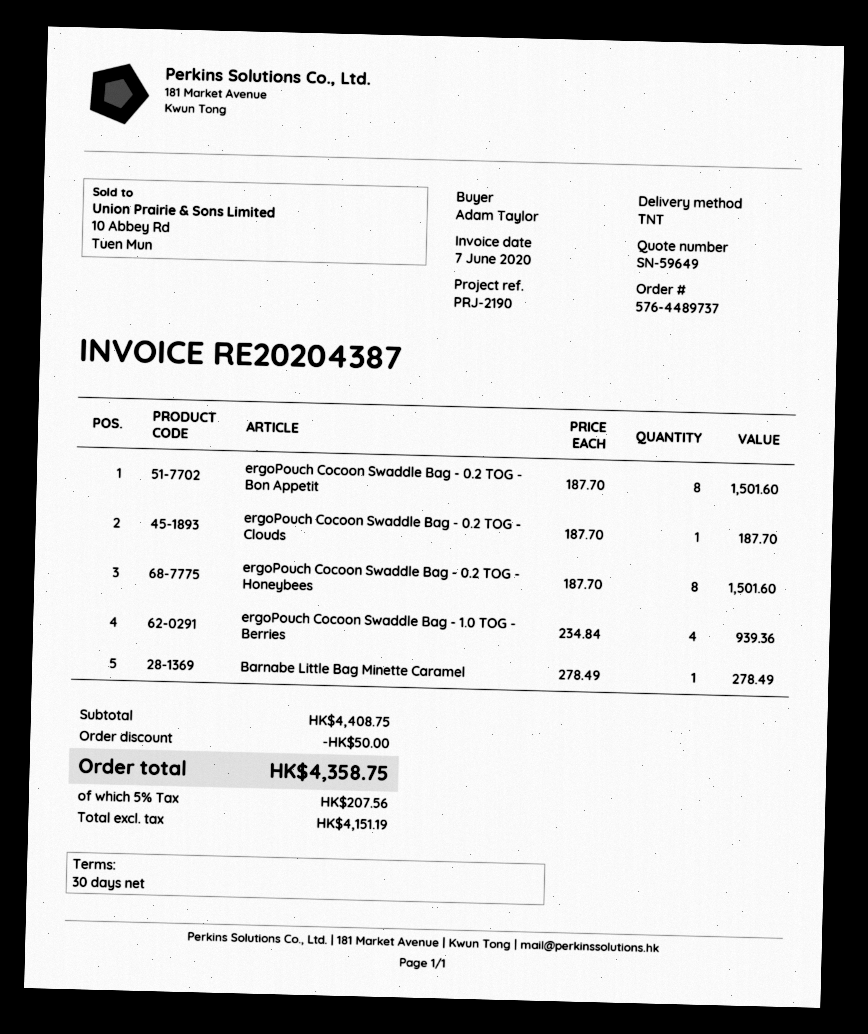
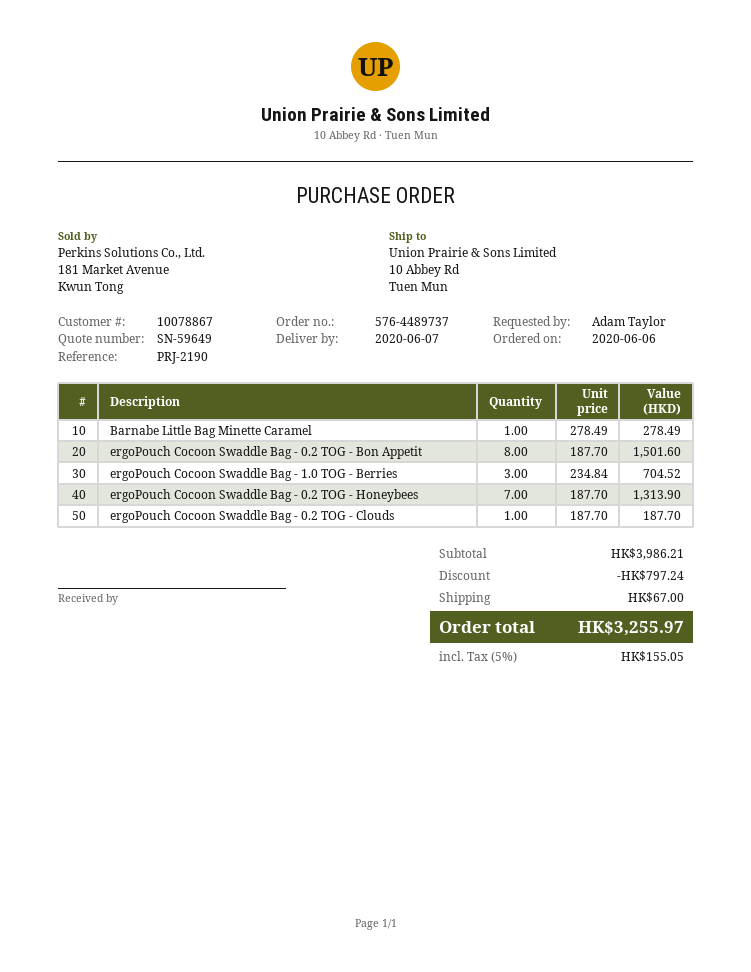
ergoPouch Cocoon Swaddle Bag - 0.2 TOG - Honeybees: 8 x 187.70 = 1501.60 -> 7 x 187.70 = 1313.90
ergoPouch Cocoon Swaddle Bag - 1.0 TOG - Berries: 4 x 234.84 = 939.36 -> 3 x 234.84 = 704.52
subtotal: 4408.75 -> 3986.21
discount: 50.00 -> 797.24
shipping: none -> 67.00
tax: 5% = 207.56 -> 5% = 155.05
total: 4358.75 -> 3255.97

